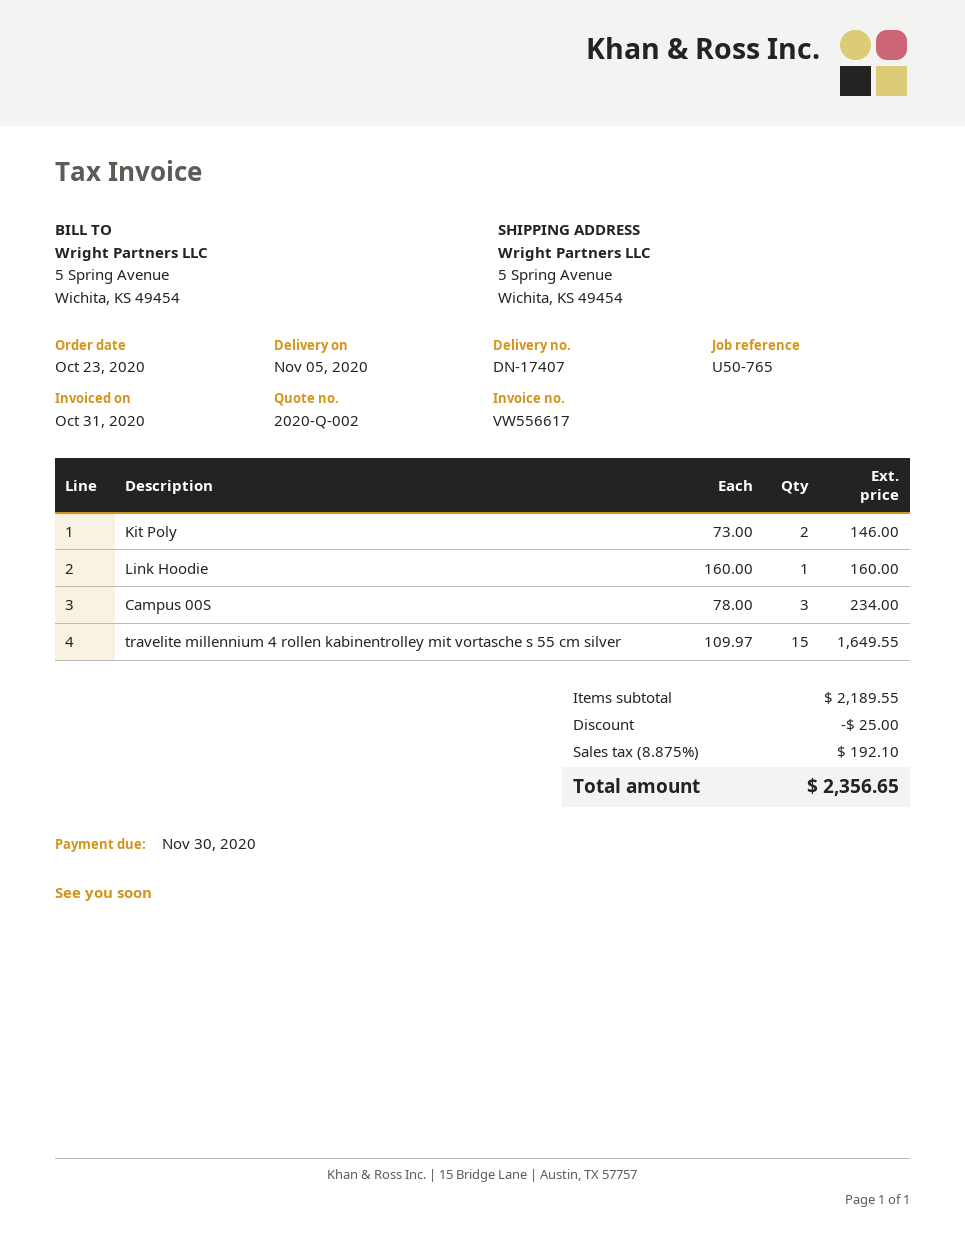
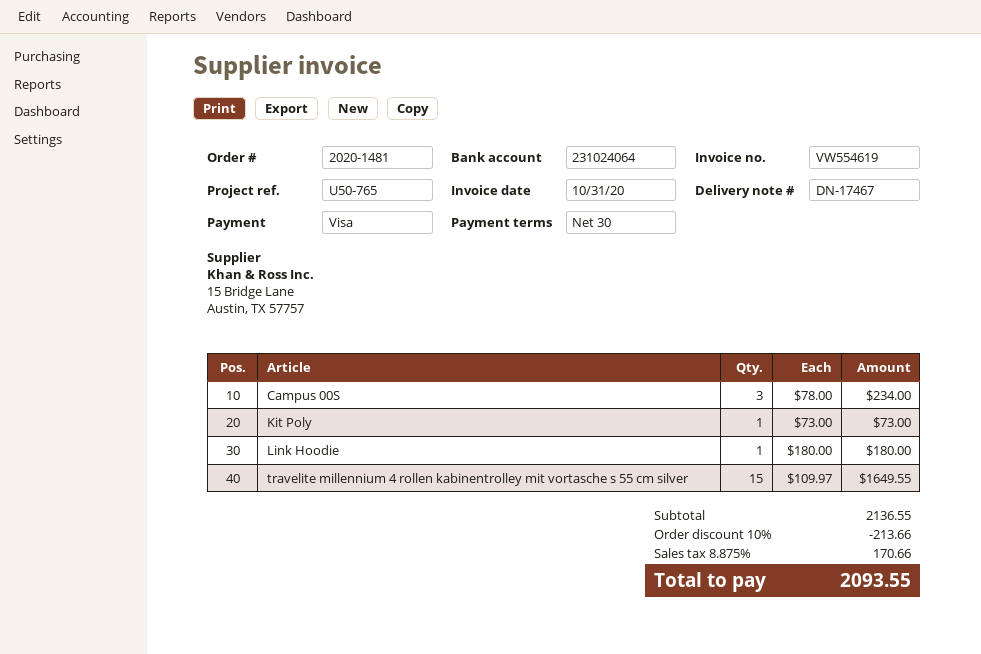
delivery note number: DN-17407 -> DN-17467
invoice number: VW556617 -> VW554619
Kit Poly: 2 x 73.00 = 146.00 -> 1 x 73.00 = 73.00
Link Hoodie: 1 x 160.00 = 160.00 -> 1 x 180.00 = 180.00
subtotal: 2189.55 -> 2136.55
discount: 25.00 -> 213.66
tax: 8.875% = 192.10 -> 8.875% = 170.66
total: 2356.65 -> 2093.55

